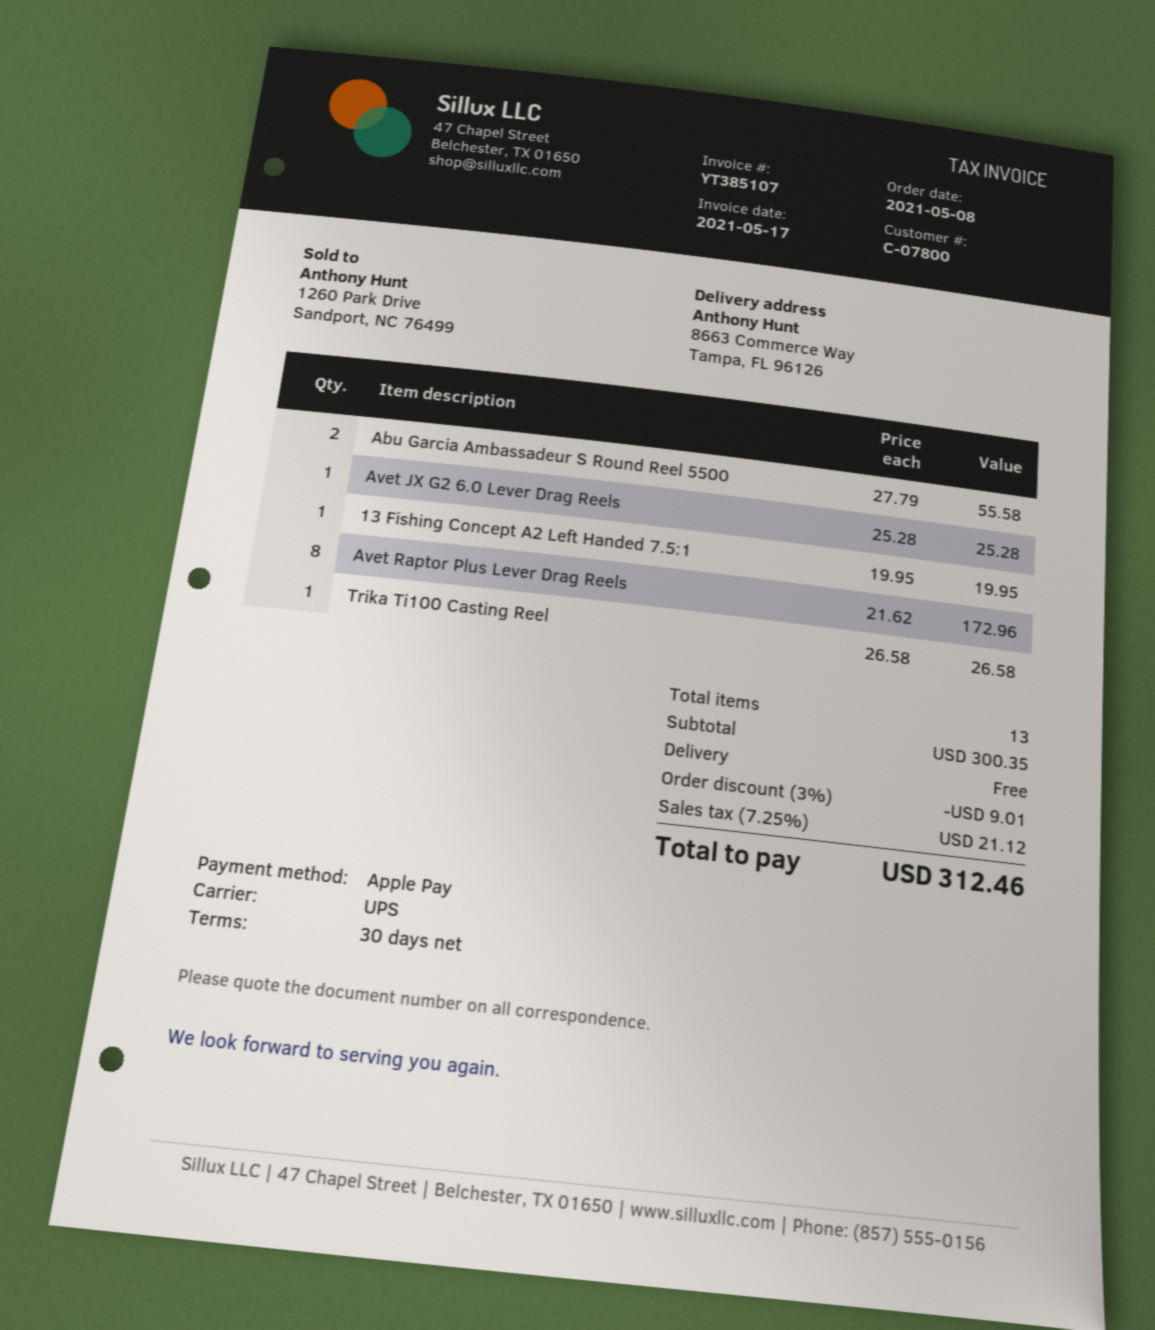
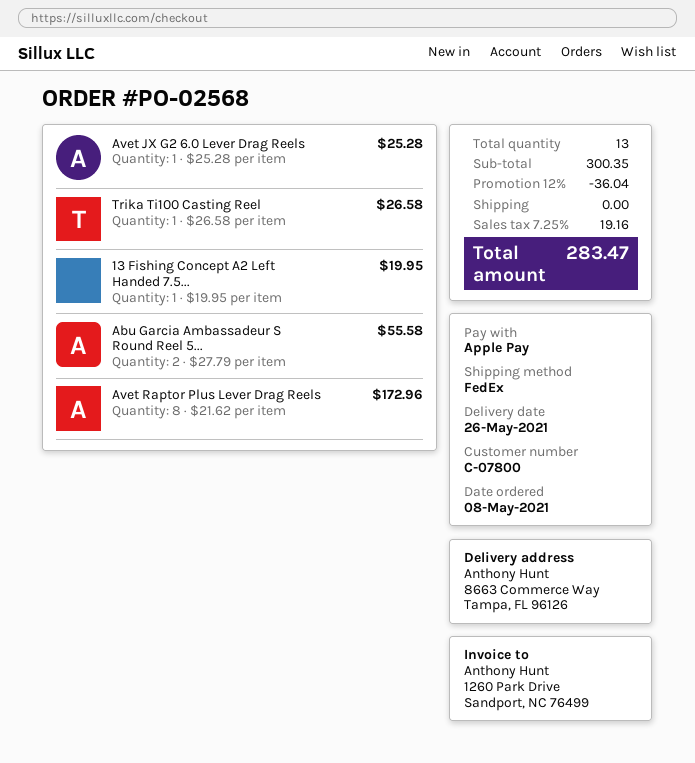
shipping method: UPS -> FedEx
discount: 3% = 9.01 -> 12% = 36.04
tax: 7.25% = 21.12 -> 7.25% = 19.16
total: 312.46 -> 283.47

